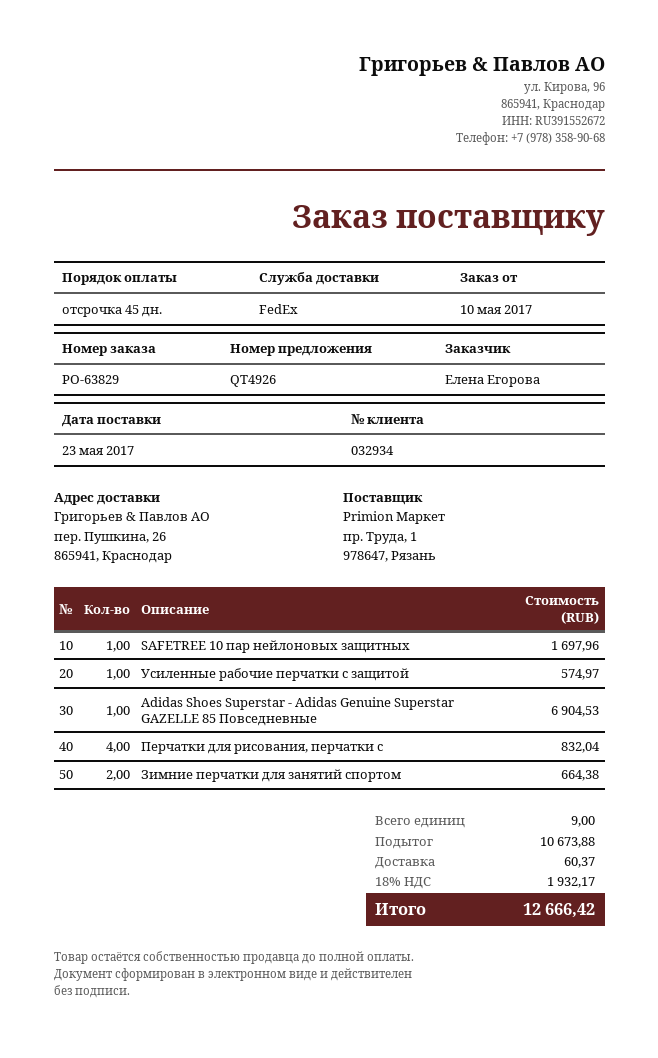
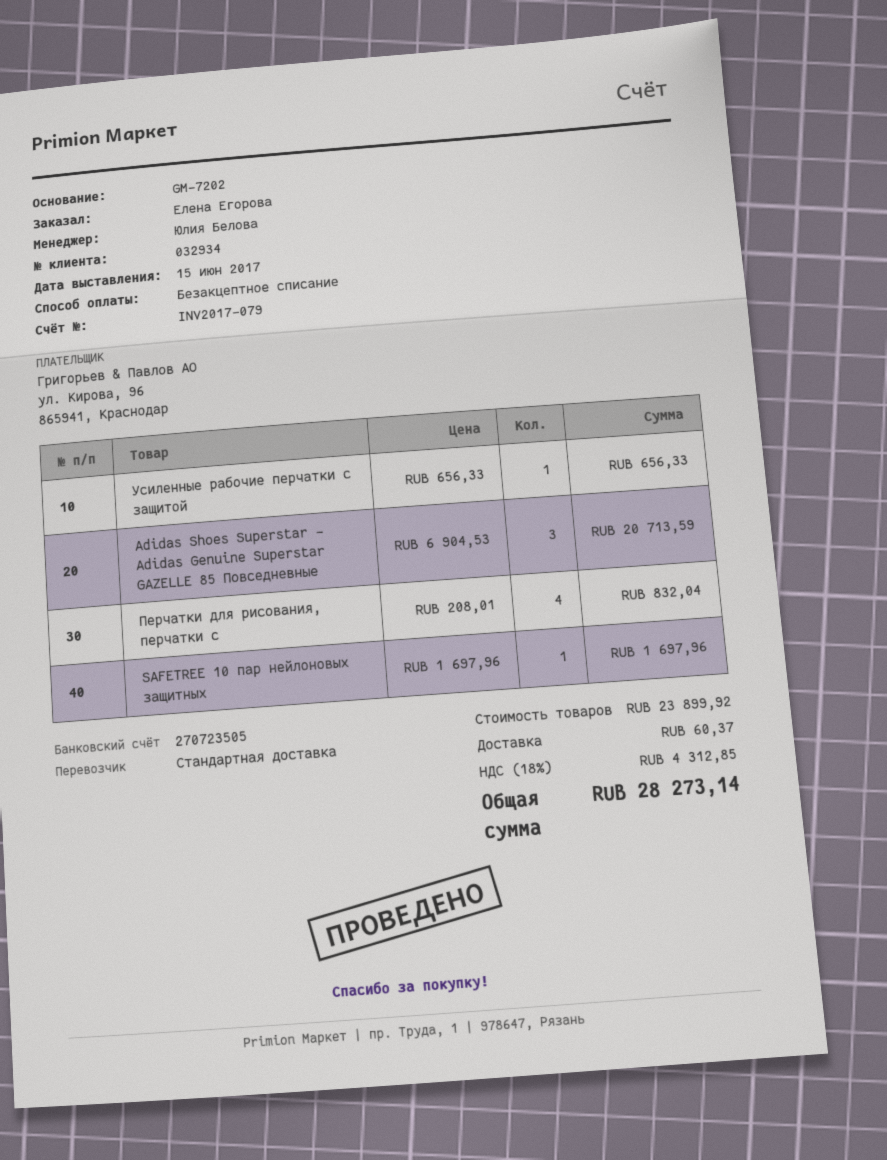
shipping method: FedEx -> standard
Усиленные рабочие перчатки с защитой: 1 for 574.97 -> 1 for 656.33
Adidas Shoes Superstar - Adidas Genuine Superstar GAZELLE 85 Повседневные: 1 for 6904.53 -> 3 for 20713.59
Зимние перчатки для занятий спортом: 2 for 664.38 -> none
subtotal: 10673.88 -> 23899.92
tax: 18% = 1932.17 -> 18% = 4312.85
total: 12666.42 -> 28273.14

